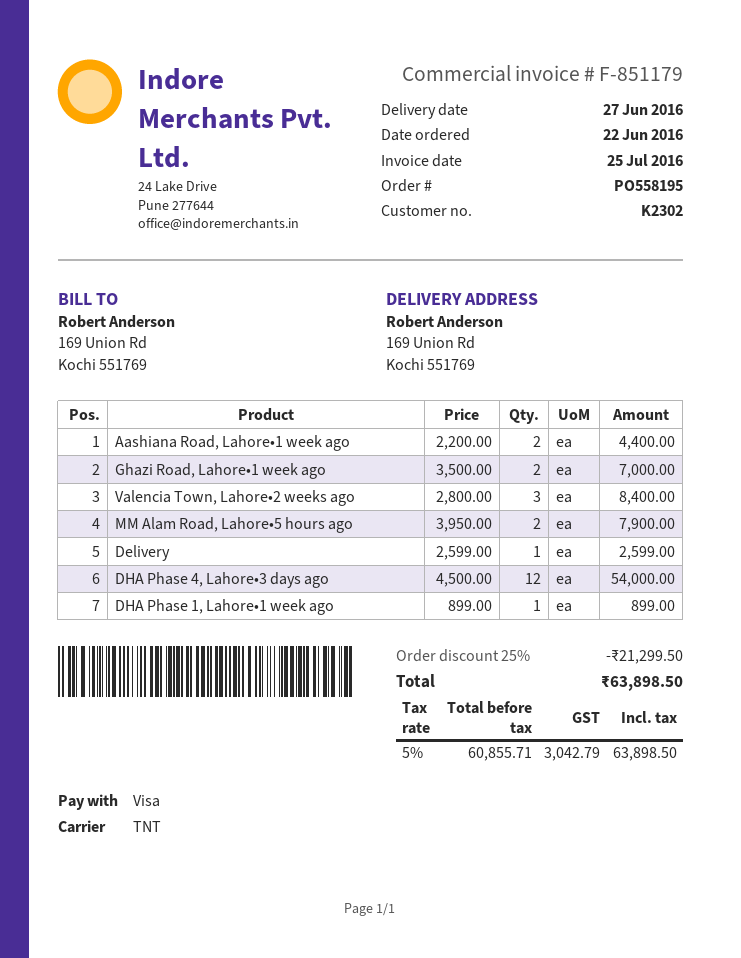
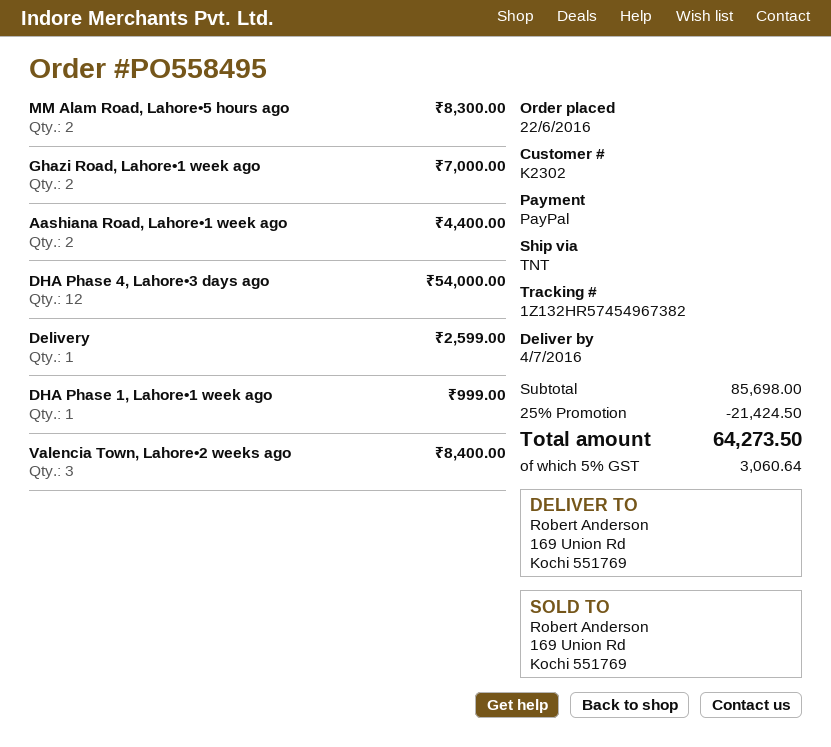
order number: PO558195 -> PO558495
delivery date: 2016-06-27 -> 2016-07-04
payment method: Visa -> PayPal
MM Alam Road, Lahore•5 hours ago: 2 for 7900.00 -> 2 for 8300.00
DHA Phase 1, Lahore•1 week ago: 1 for 899.00 -> 1 for 999.00
discount: 25% = 21299.50 -> 25% = 21424.50
tax: 5% = 3042.79 -> 5% = 3060.64
total: 63898.50 -> 64273.50

